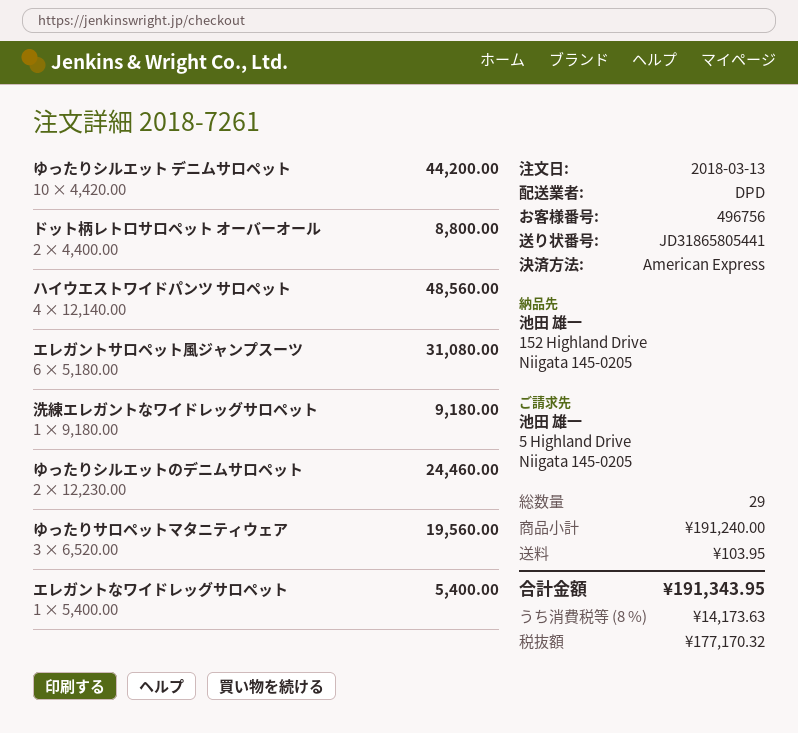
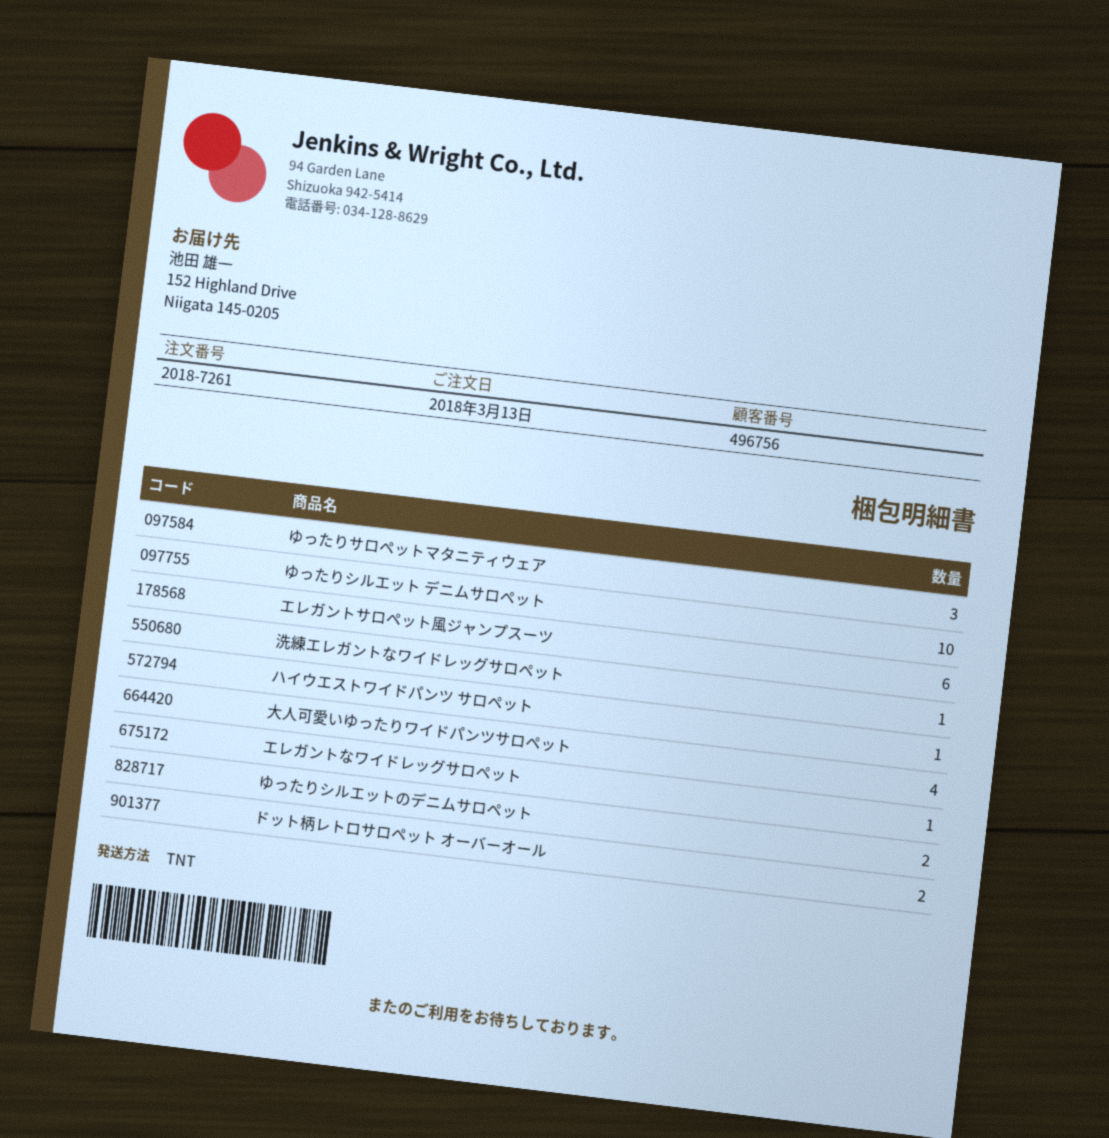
shipping method: DPD -> TNT
ハイウエストワイドパンツ サロペット: 4 -> 1
大人可愛いゆったりワイドパンツサロペット: none -> 4

